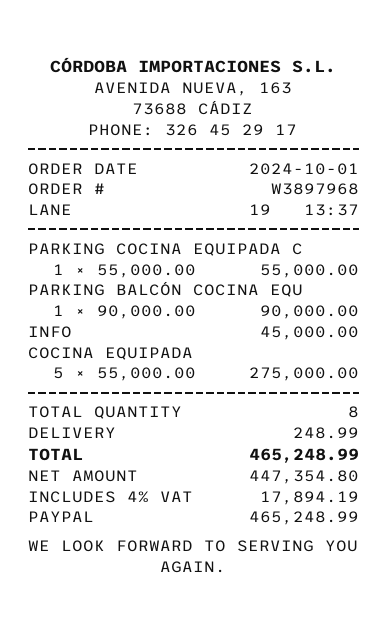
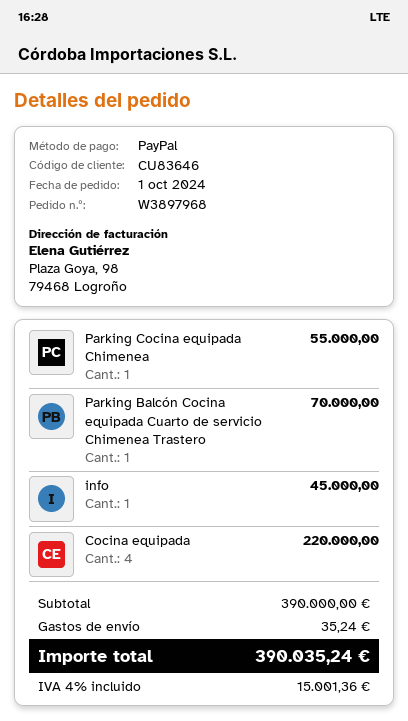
PARKING BALCÓN COCINA EQU: 1 for 90000.00 -> 1 for 70000.00
COCINA EQUIPADA: 5 for 275000.00 -> 4 for 220000.00
shipping: 248.99 -> 35.24
tax: 4% = 17894.19 -> 4% = 15001.36
total: 465248.99 -> 390035.24

